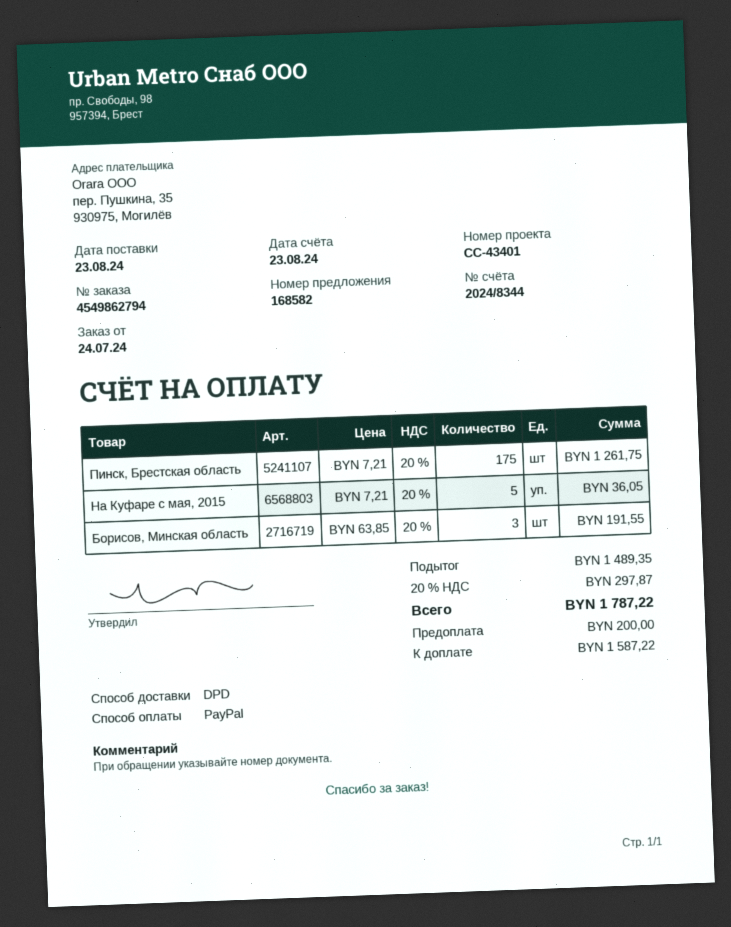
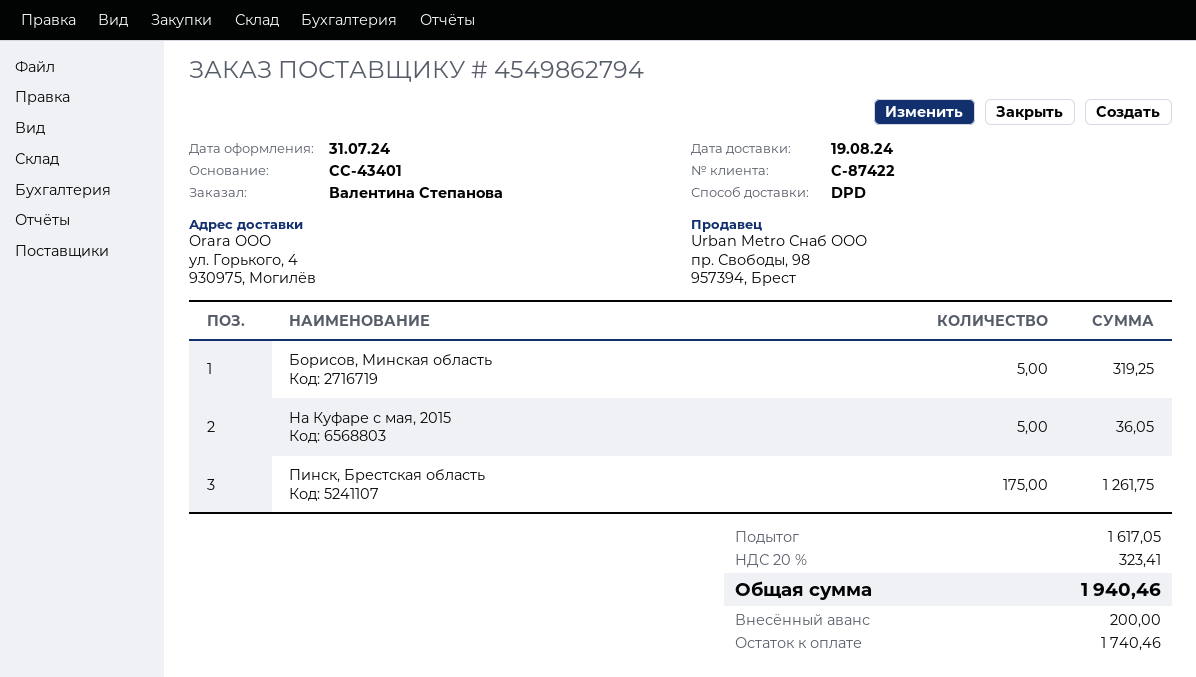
order date: 2024-07-24 -> 2024-07-31
delivery date: 2024-08-23 -> 2024-08-19
Борисов, Минская область: 3 for 191.55 -> 5 for 319.25
subtotal: 1489.35 -> 1617.05
tax: 20% = 297.87 -> 20% = 323.41
total: 1787.22 -> 1940.46
balance: 1587.22 -> 1740.46

